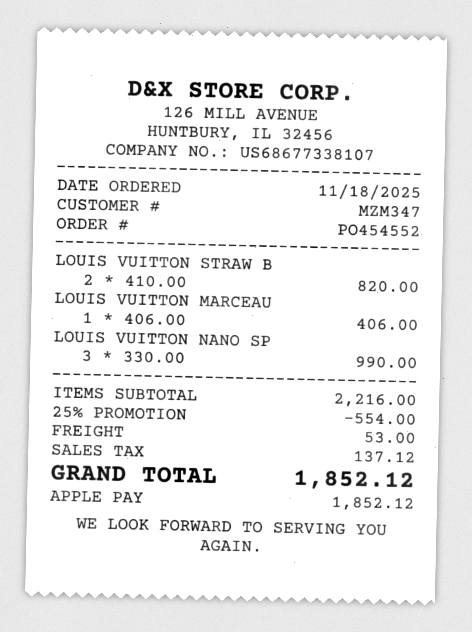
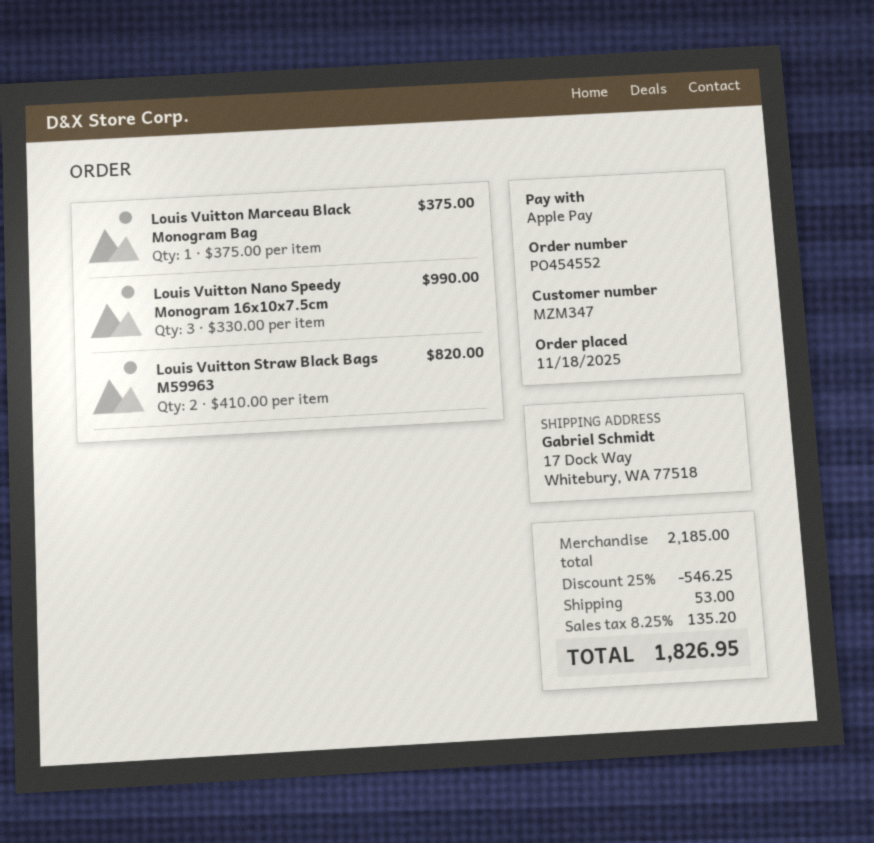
LOUIS VUITTON MARCEAU: 1 x 406.00 = 406.00 -> 1 x 375.00 = 375.00
subtotal: 2216.00 -> 2185.00
discount: 25% = 554.00 -> 25% = 546.25
tax: 137.12 -> 135.20
total: 1852.12 -> 1826.95

